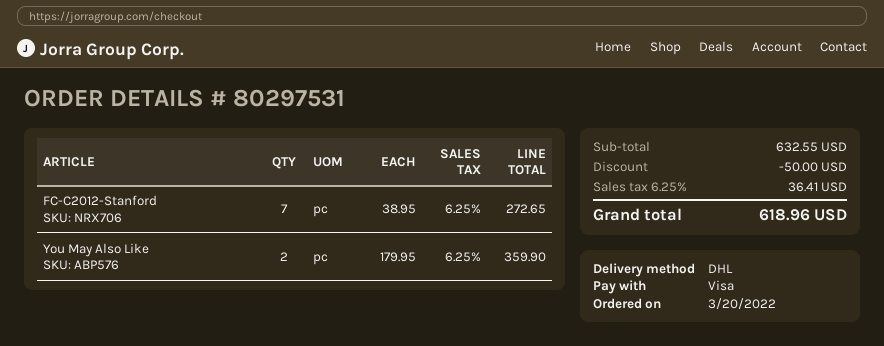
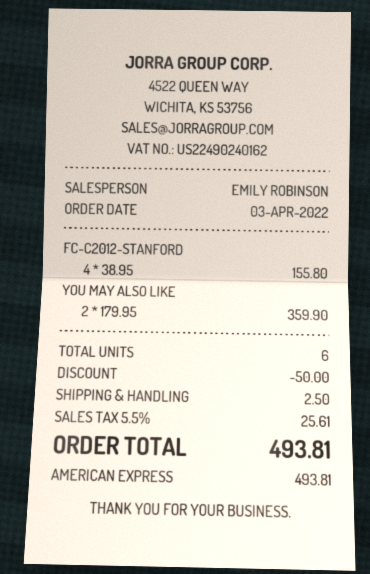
order date: 2022-03-20 -> 2022-04-03
payment method: Visa -> American Express
FC-C2012-Stanford: 7 x 38.95 = 272.65 -> 4 x 38.95 = 155.80
shipping: none -> 2.50
tax: 6.25% = 36.41 -> 5.5% = 25.61
total: 618.96 -> 493.81

